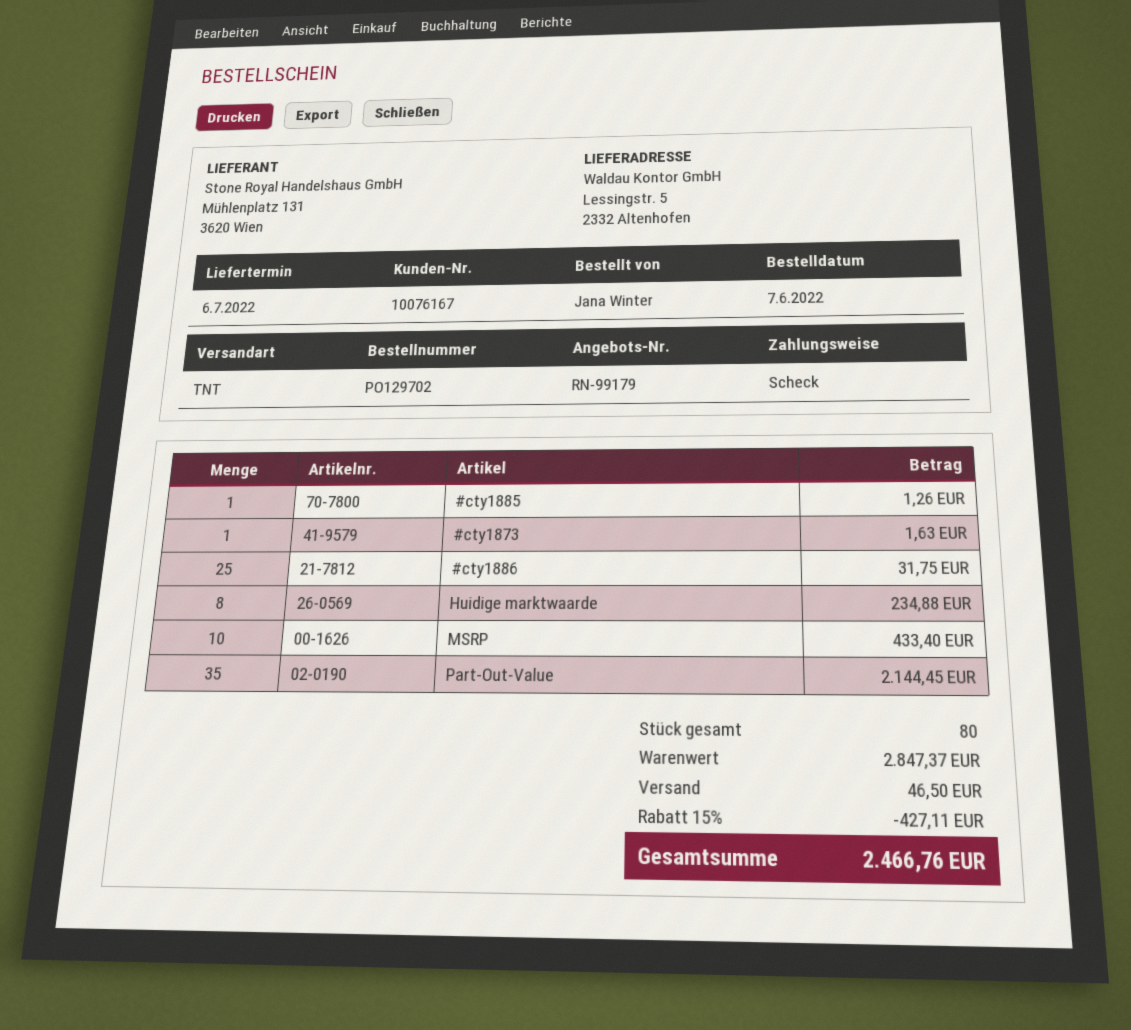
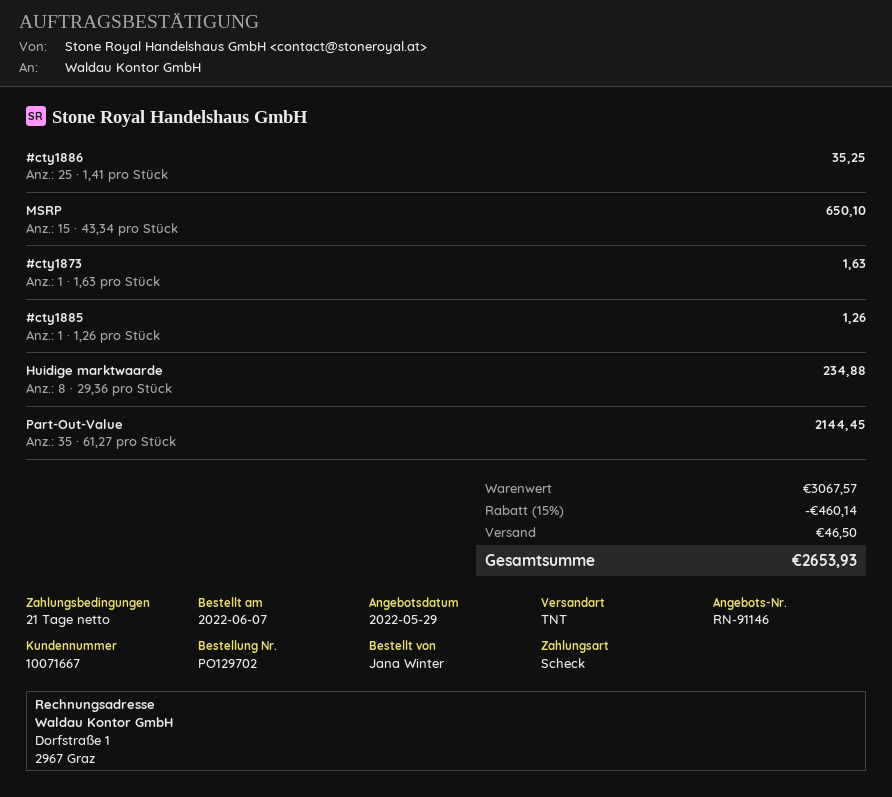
quote number: RN-99179 -> RN-91146
customer number: 10076167 -> 10071667
#cty1886: 25 for 31.75 -> 25 for 35.25
MSRP: 10 for 433.40 -> 15 for 650.10
subtotal: 2847.37 -> 3067.57
discount: 15% = 427.11 -> 15% = 460.14
total: 2466.76 -> 2653.93

